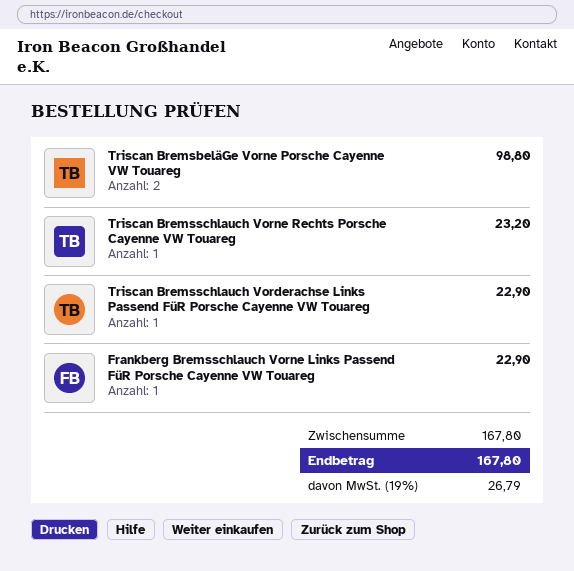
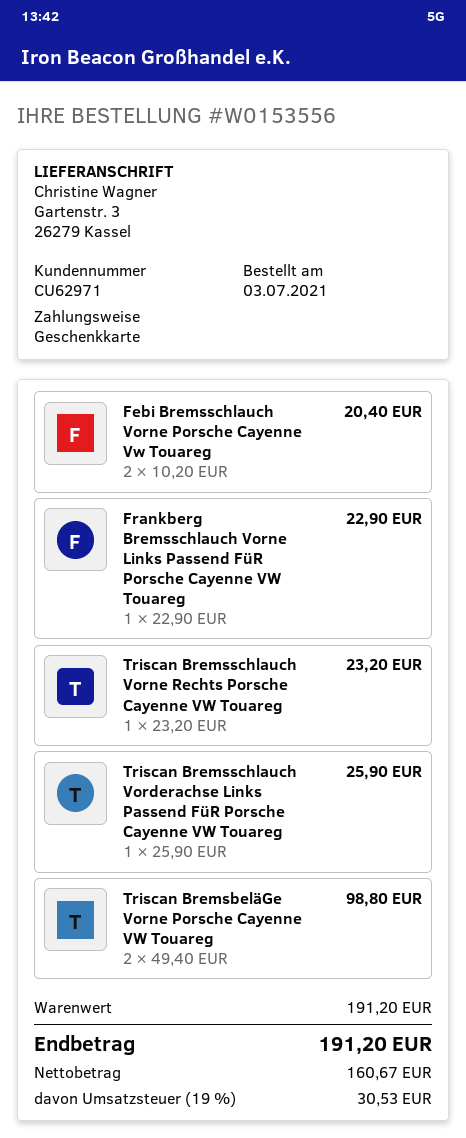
Triscan Bremsschlauch Vorderachse Links Passend FüR Porsche Cayenne VW Touareg: 1 for 22.90 -> 1 for 25.90
Febi Bremsschlauch Vorne Porsche Cayenne Vw Touareg: none -> 2 for 20.40
subtotal: 167.80 -> 191.20
tax: 19% = 26.79 -> 19% = 30.53
total: 167.80 -> 191.20

